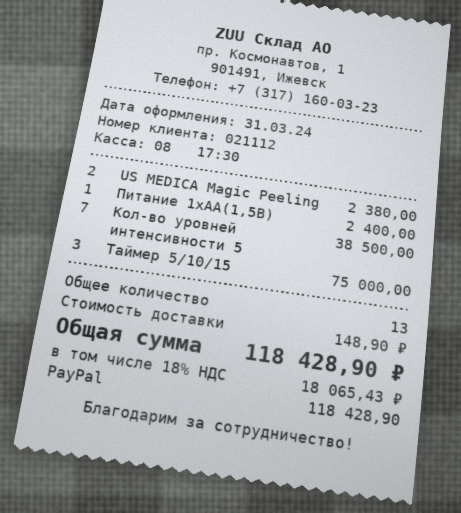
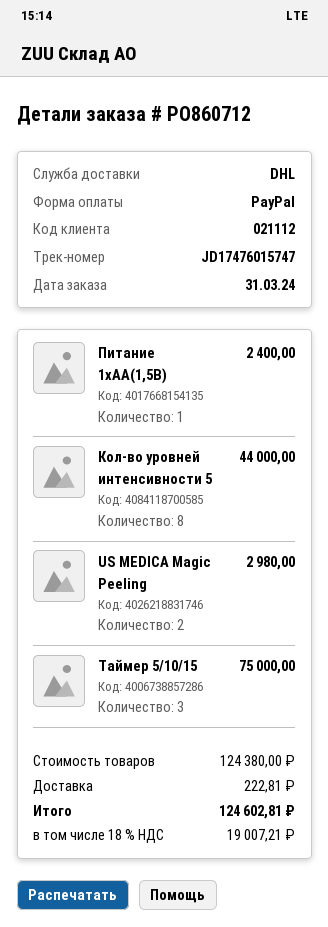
US MEDICA Magic Peeling: 2 for 2380.00 -> 2 for 2980.00
Кол-во уровней интенсивности 5: 7 for 38500.00 -> 8 for 44000.00
shipping: 148.90 -> 222.81
tax: 18% = 18065.43 -> 18% = 19007.21
total: 118428.90 -> 124602.81

